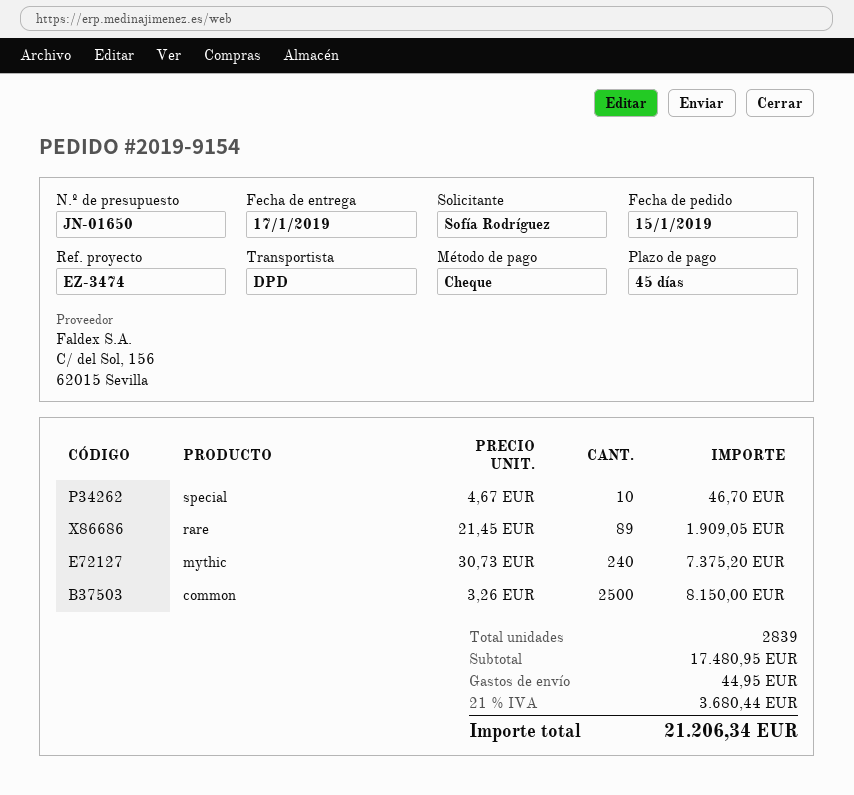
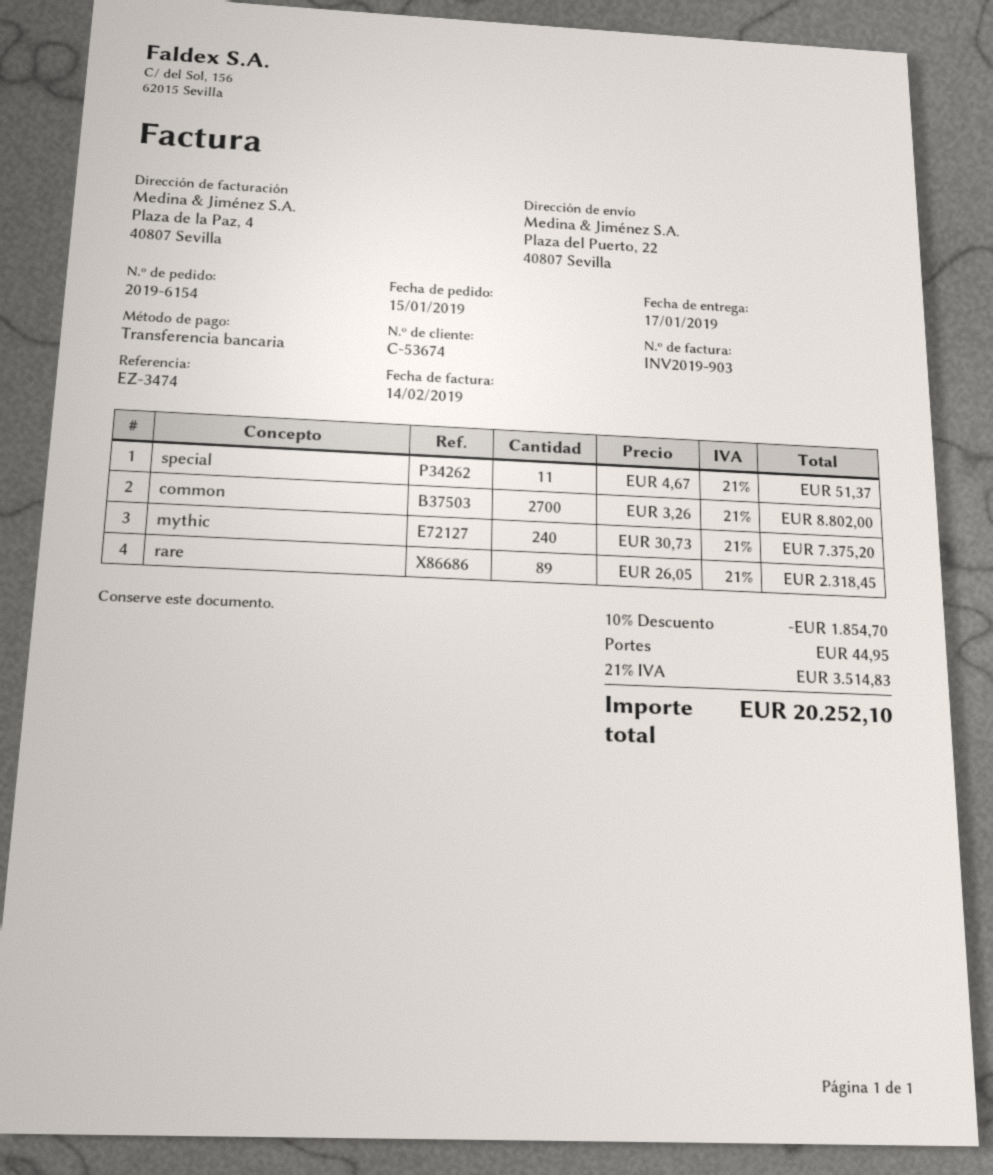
order number: 2019-9154 -> 2019-6154
payment method: cheque -> bank transfer
special: 10 x 4.67 = 46.70 -> 11 x 4.67 = 51.37
rare: 89 x 21.45 = 1909.05 -> 89 x 26.05 = 2318.45
common: 2500 x 3.26 = 8150.00 -> 2700 x 3.26 = 8802.00
discount: none -> 10% = 1854.70
tax: 21% = 3680.44 -> 21% = 3514.83
total: 21206.34 -> 20252.10

